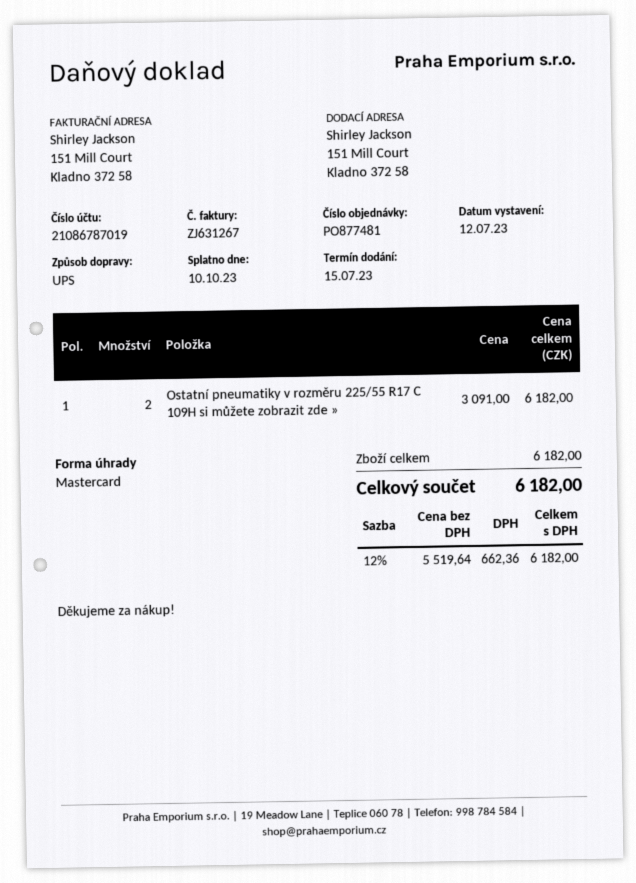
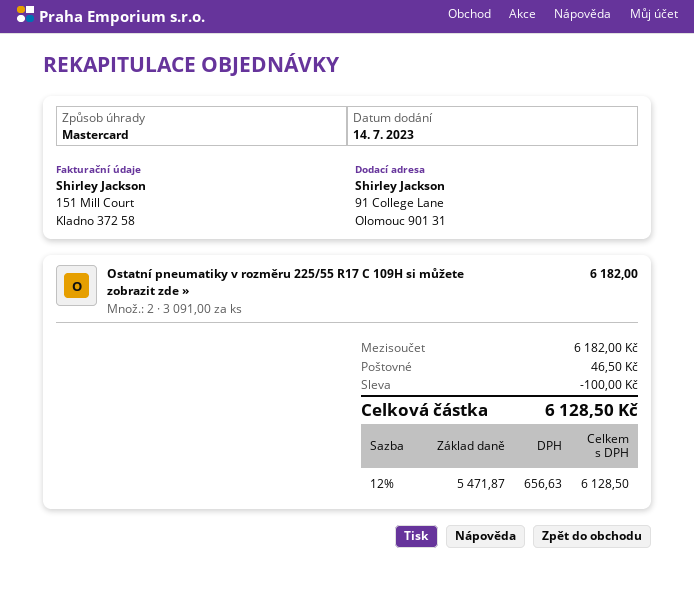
delivery date: 2023-07-15 -> 2023-07-14
ship to: 151 Mill Court, Kladno 372 58 -> 91 College Lane, Olomouc 901 31
discount: none -> 100.00
shipping: none -> 46.50
net: 5519.64 -> 5471.87
tax: 12% = 662.36 -> 12% = 656.63
total: 6182.00 -> 6128.50

